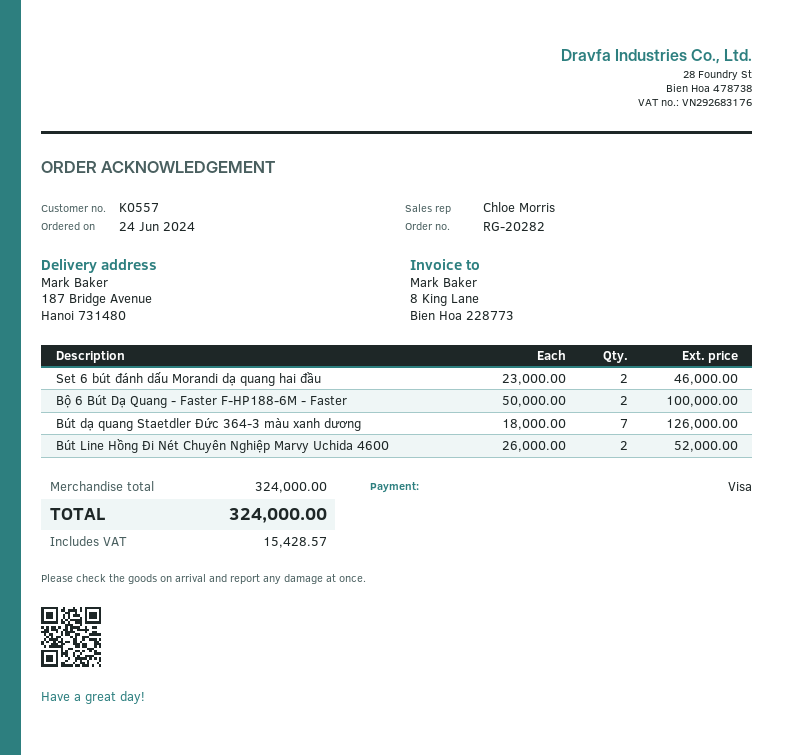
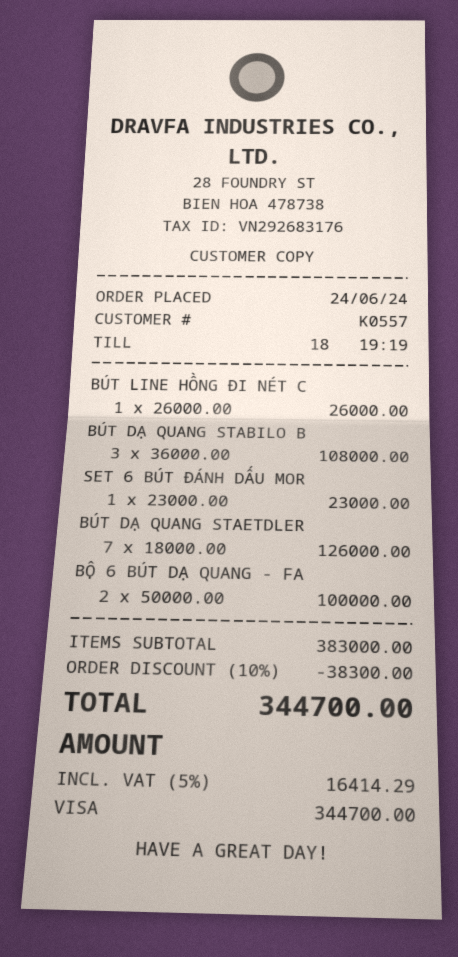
Set 6 bút đánh dấu Morandi dạ quang hai đầu: 2 x 23000.00 = 46000.00 -> 1 x 23000.00 = 23000.00
Bút Line Hồng Đi Nét Chuyên Nghiệp Marvy Uchida 4600: 2 x 26000.00 = 52000.00 -> 1 x 26000.00 = 26000.00
BÚT DẠ QUANG STABILO B: none -> 3 x 36000.00 = 108000.00
subtotal: 324000.00 -> 383000.00
discount: none -> 10% = 38300.00
tax: 15428.57 -> 16414.29
total: 324000.00 -> 344700.00

